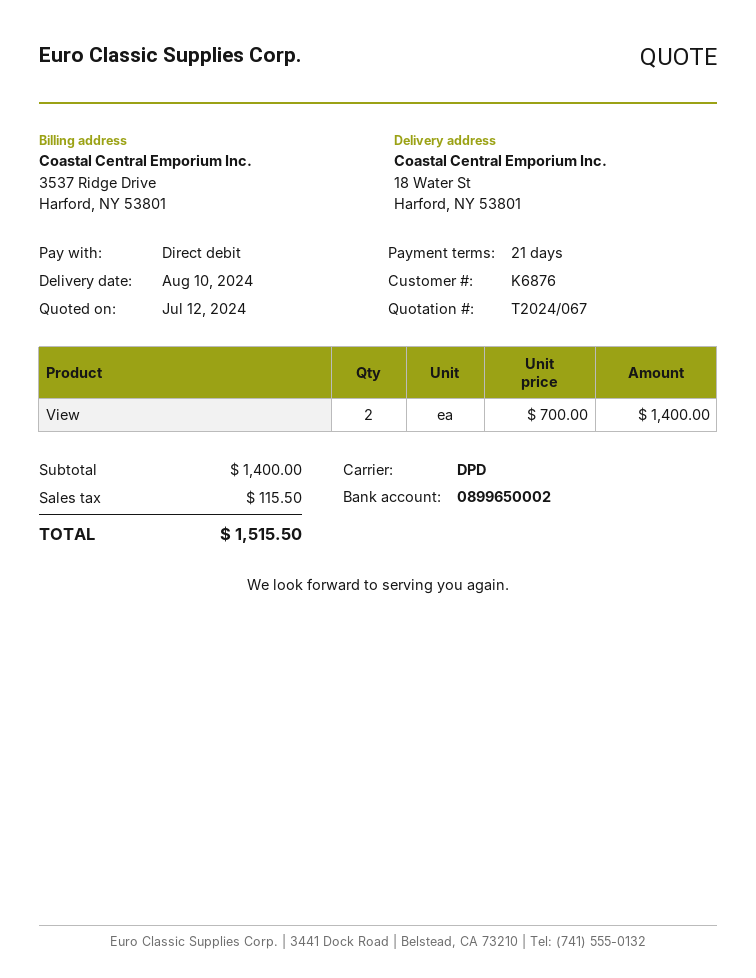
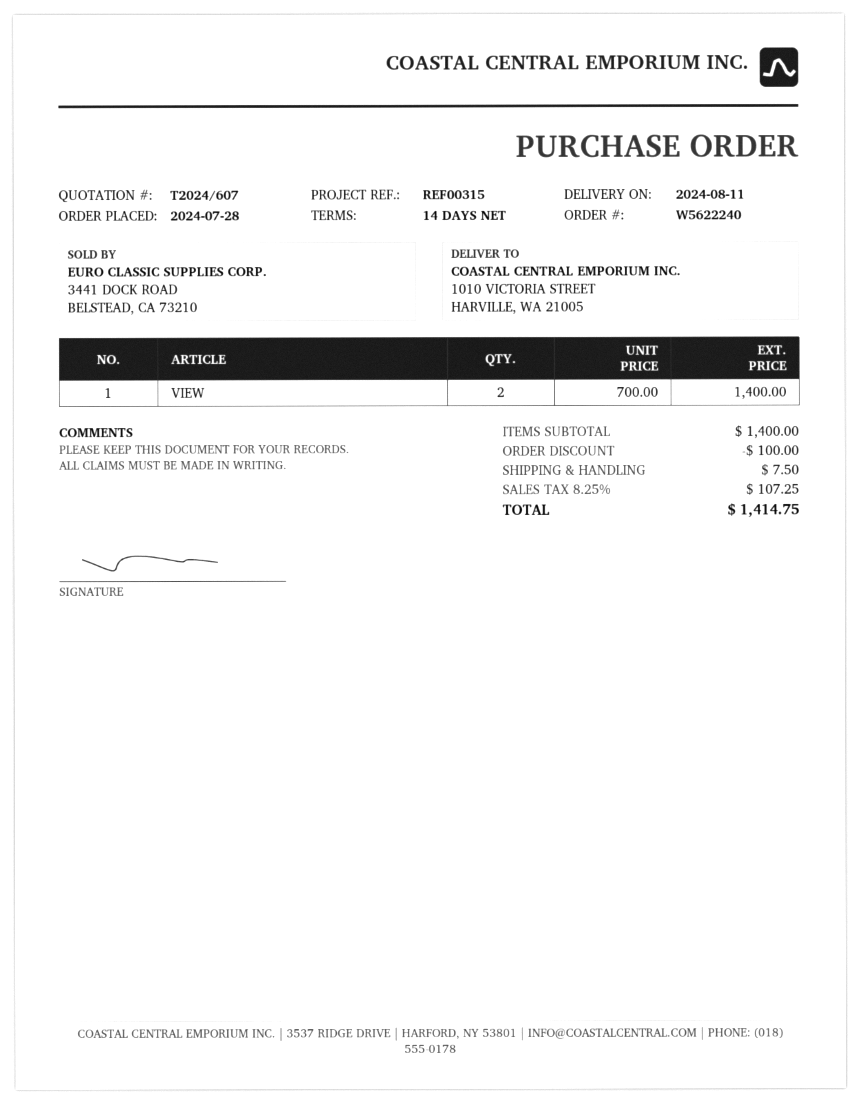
quote number: T2024/067 -> T2024/607
delivery date: 2024-08-10 -> 2024-08-11
payment terms: 21 days -> 14 days
ship to: 18 Water St, Harford, NY 53801 -> 1010 VICTORIA STREET, HARVILLE, WA 21005
discount: none -> 100.00
shipping: none -> 7.50
tax: 115.50 -> 107.25
total: 1515.50 -> 1414.75

